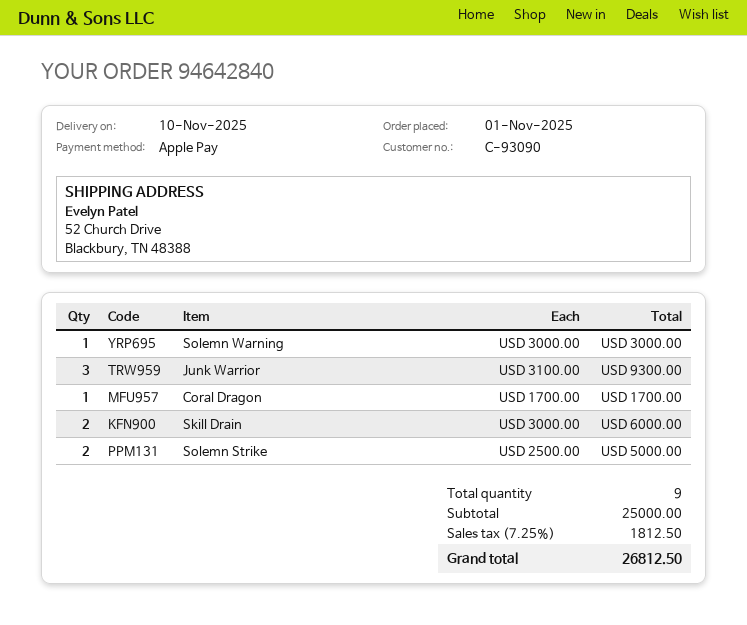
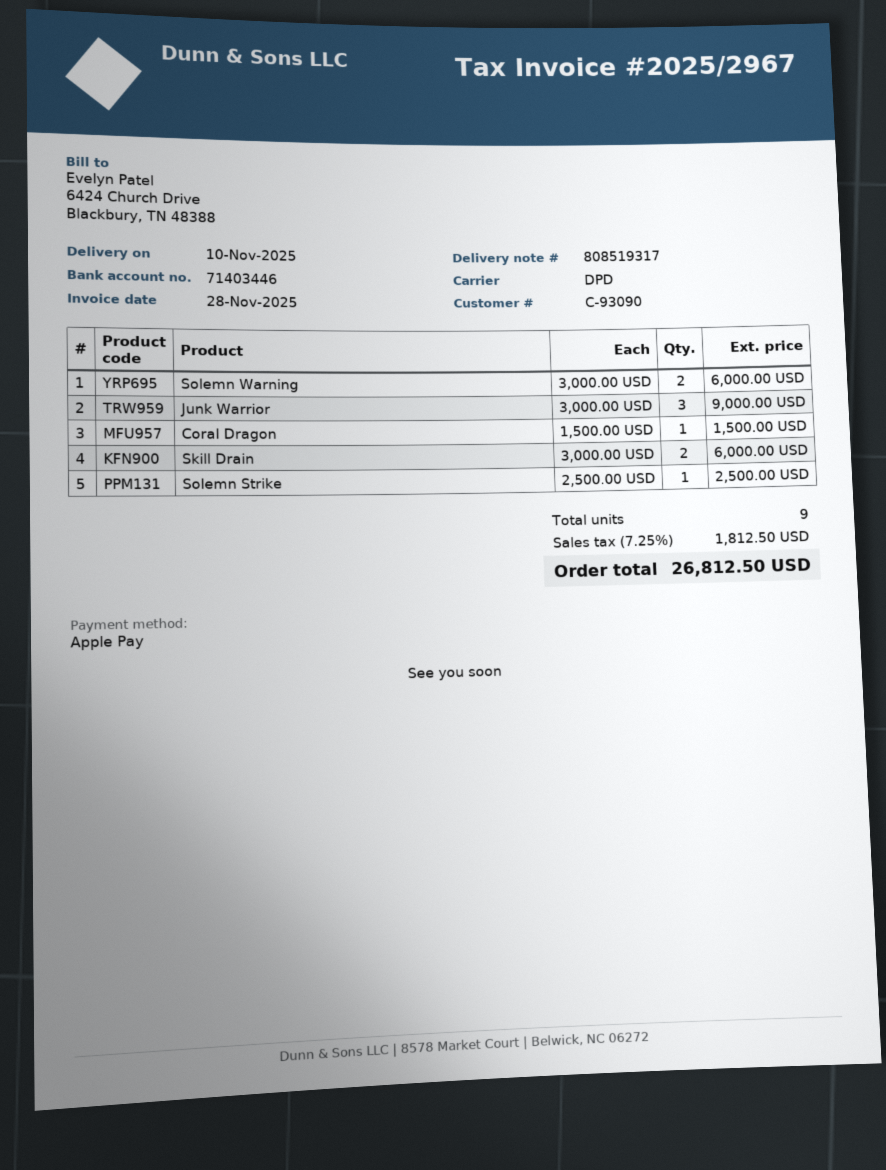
Solemn Warning: 1 x 3000.00 = 3000.00 -> 2 x 3000.00 = 6000.00
Junk Warrior: 3 x 3100.00 = 9300.00 -> 3 x 3000.00 = 9000.00
Coral Dragon: 1 x 1700.00 = 1700.00 -> 1 x 1500.00 = 1500.00
Solemn Strike: 2 x 2500.00 = 5000.00 -> 1 x 2500.00 = 2500.00

